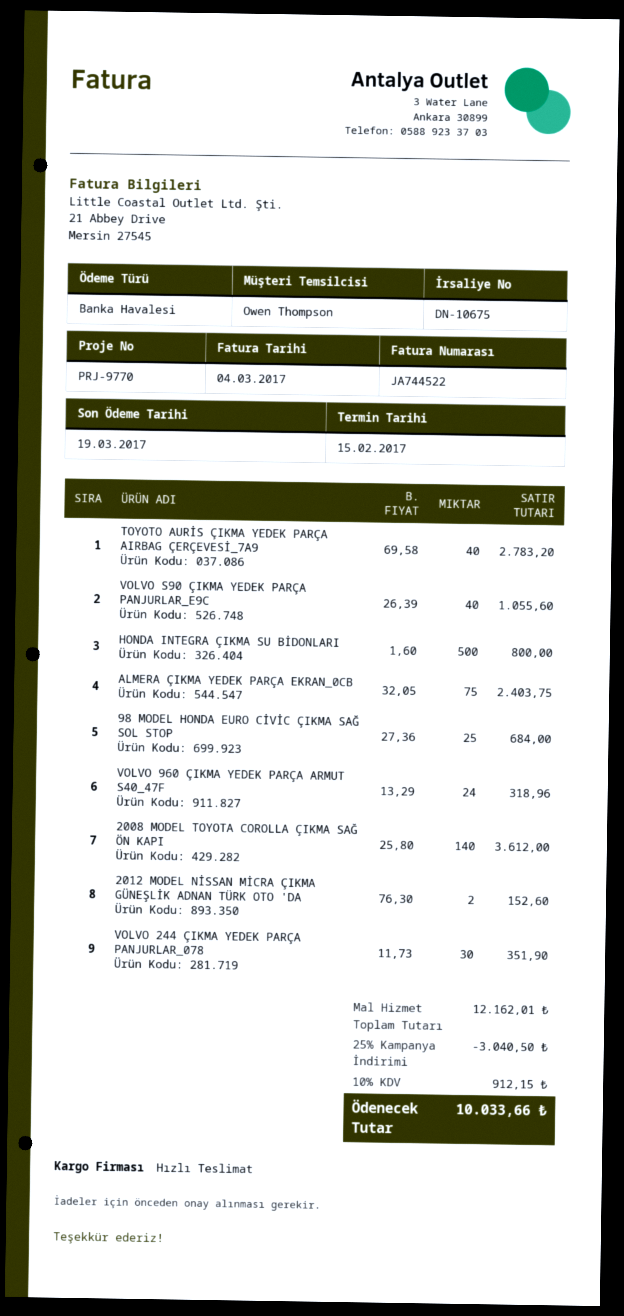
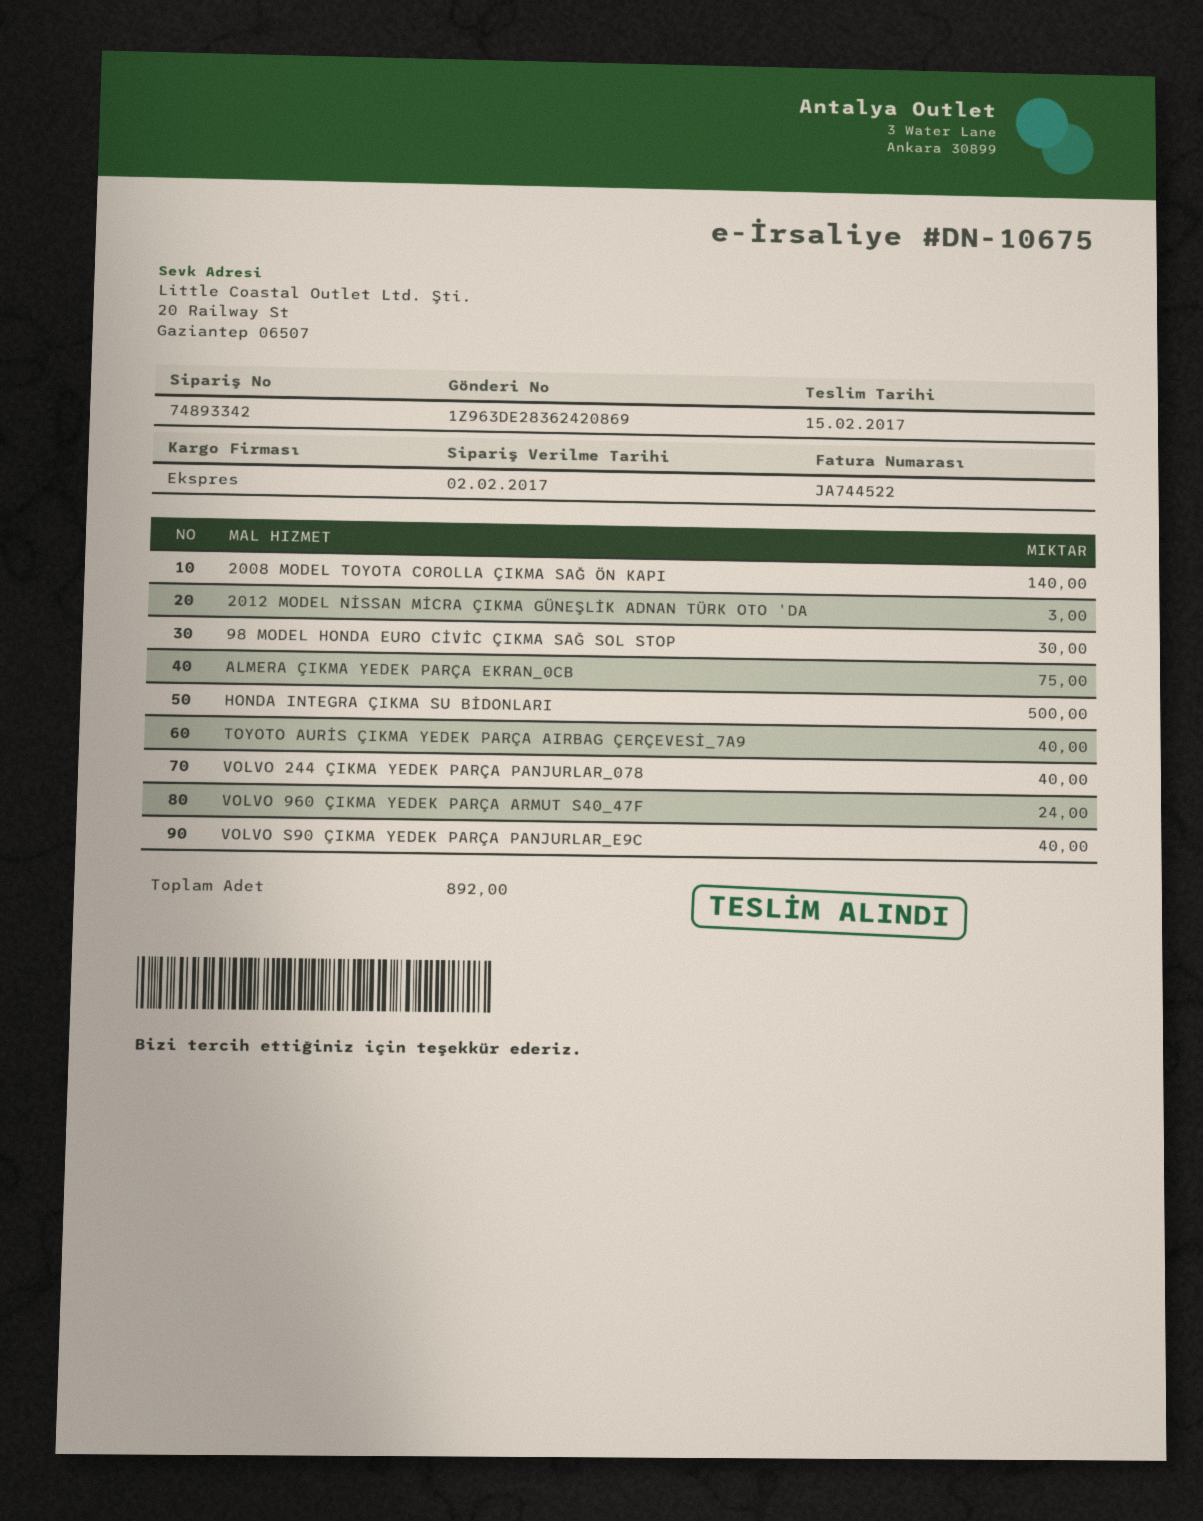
98 MODEL HONDA EURO CİVİC ÇIKMA SAĞ SOL STOP: 25 -> 30
2012 MODEL NİSSAN MİCRA ÇIKMA GÜNEŞLİK ADNAN TÜRK OTO 'DA: 2 -> 3
VOLVO 244 ÇIKMA YEDEK PARÇA PANJURLAR_078: 30 -> 40

